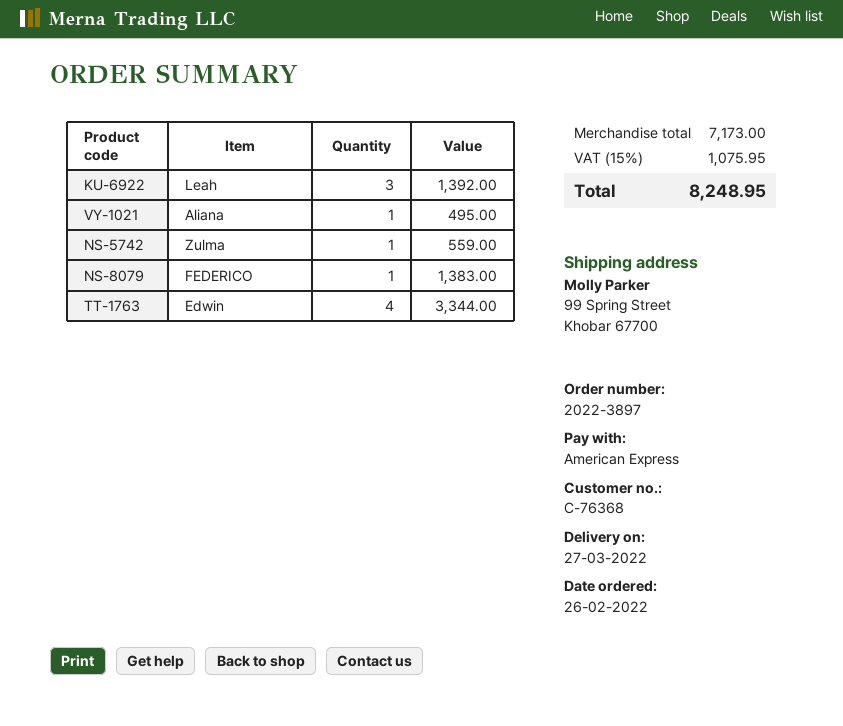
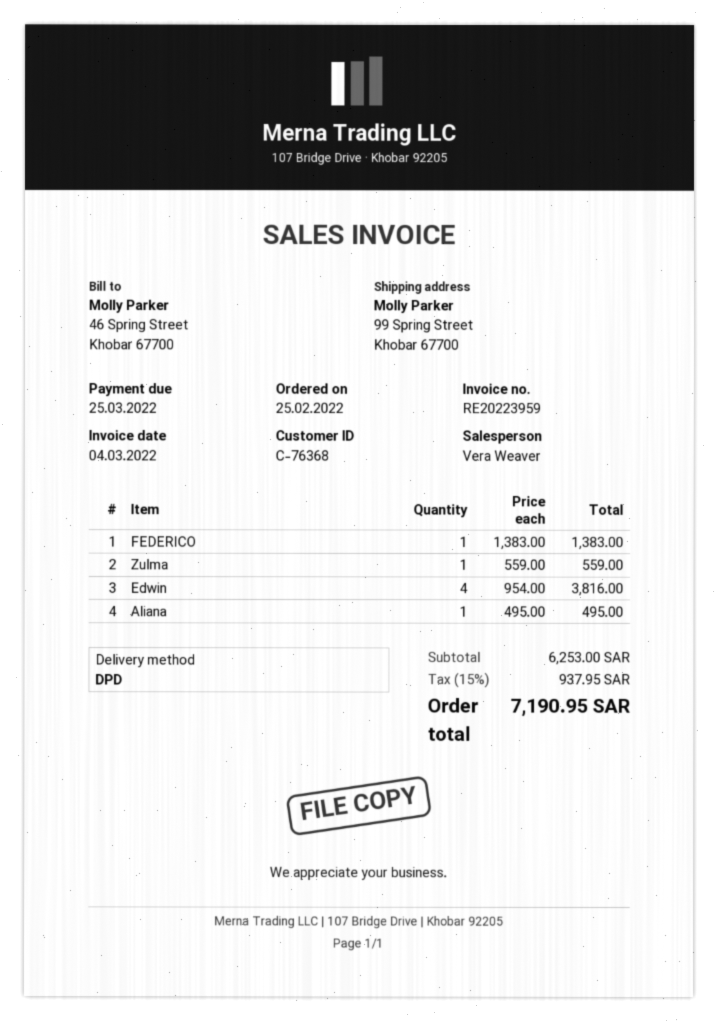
order date: 2022-02-26 -> 2022-02-25
Leah: 3 for 1392.00 -> none
Edwin: 4 for 3344.00 -> 4 for 3816.00
subtotal: 7173.00 -> 6253.00
tax: 15% = 1075.95 -> 15% = 937.95
total: 8248.95 -> 7190.95

